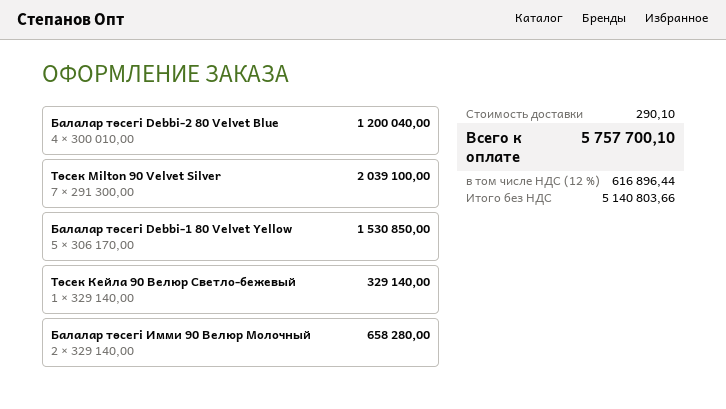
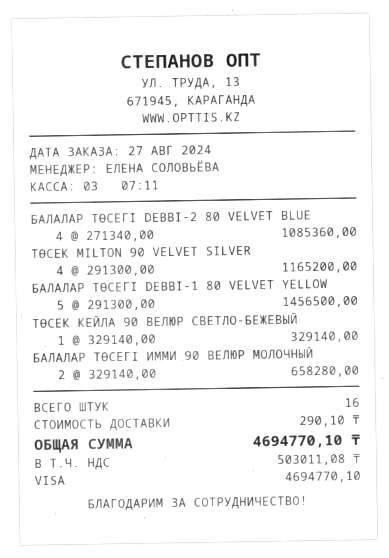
Балалар төсегі Debbi-2 80 Velvet Blue: 4 x 300010.00 = 1200040.00 -> 4 x 271340.00 = 1085360.00
Төсек Milton 90 Velvet Silver: 7 x 291300.00 = 2039100.00 -> 4 x 291300.00 = 1165200.00
Балалар төсегі Debbi-1 80 Velvet Yellow: 5 x 306170.00 = 1530850.00 -> 5 x 291300.00 = 1456500.00
tax: 616896.44 -> 503011.08
total: 5757700.10 -> 4694770.10

